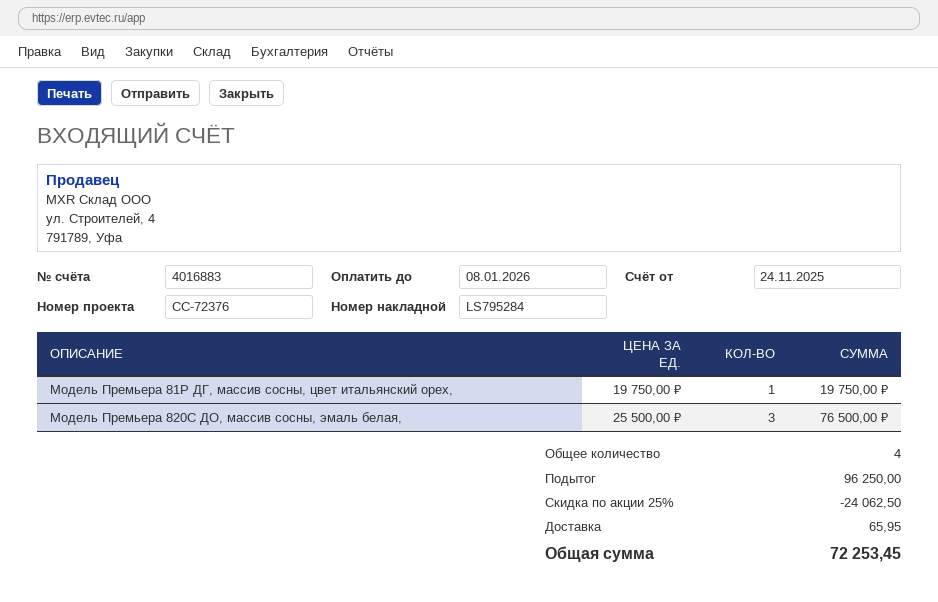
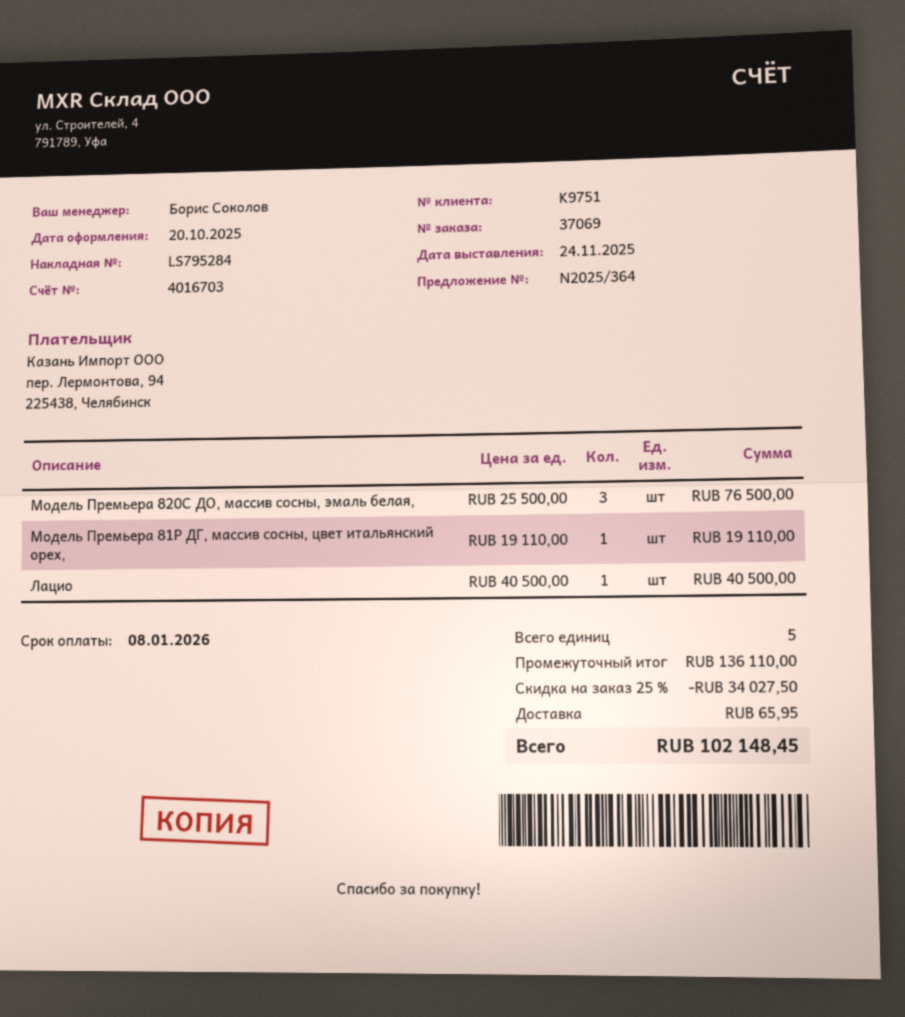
invoice number: 4016883 -> 4016703
Модель Премьера 81Р ДГ, массив сосны, цвет итальянский орех,: 1 x 19750.00 = 19750.00 -> 1 x 19110.00 = 19110.00
Лацио: none -> 1 x 40500.00 = 40500.00
total quantity: 4 -> 5
subtotal: 96250.00 -> 136110.00
discount: 25% = 24062.50 -> 25% = 34027.50
total: 72253.45 -> 102148.45

